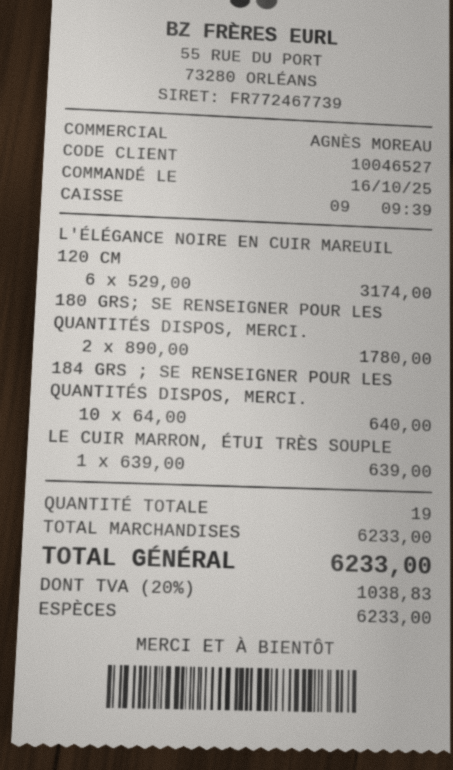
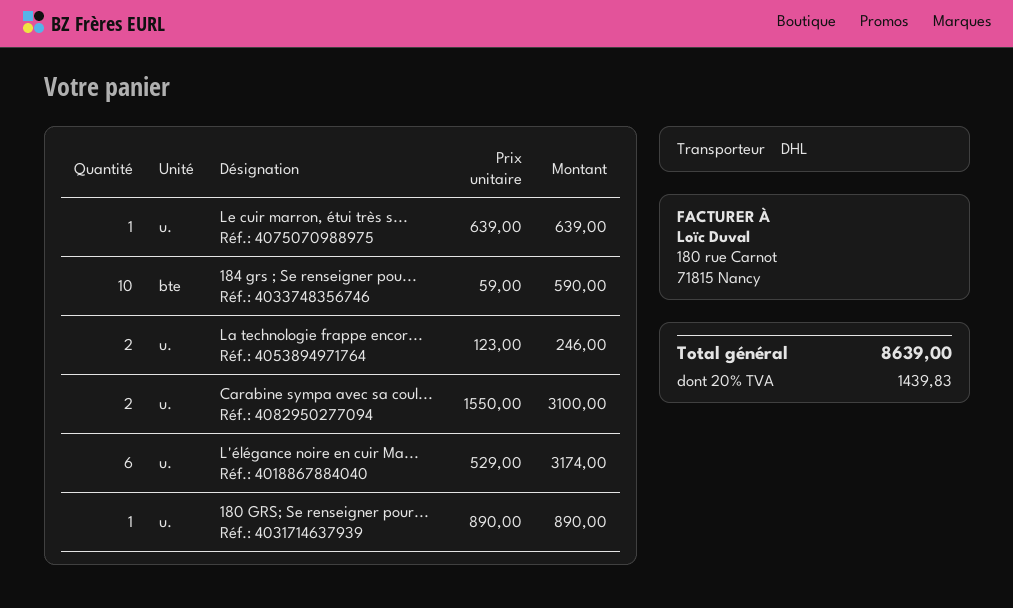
180 GRS; SE RENSEIGNER POUR LES QUANTITÉS DISPOS, MERCI.: 2 x 890.00 = 1780.00 -> 1 x 890.00 = 890.00
184 GRS ; SE RENSEIGNER POUR LES QUANTITÉS DISPOS, MERCI.: 10 x 64.00 = 640.00 -> 10 x 59.00 = 590.00
La technologie frappe encor...: none -> 2 x 123.00 = 246.00
Carabine sympa avec sa coul...: none -> 2 x 1550.00 = 3100.00
tax: 20% = 1038.83 -> 20% = 1439.83
total: 6233.00 -> 8639.00

